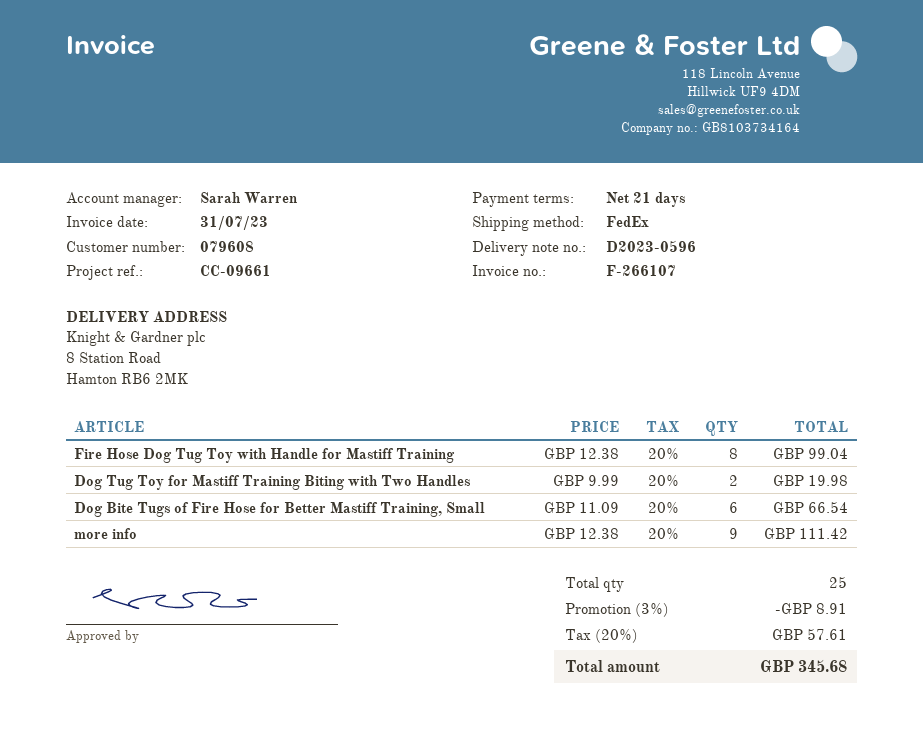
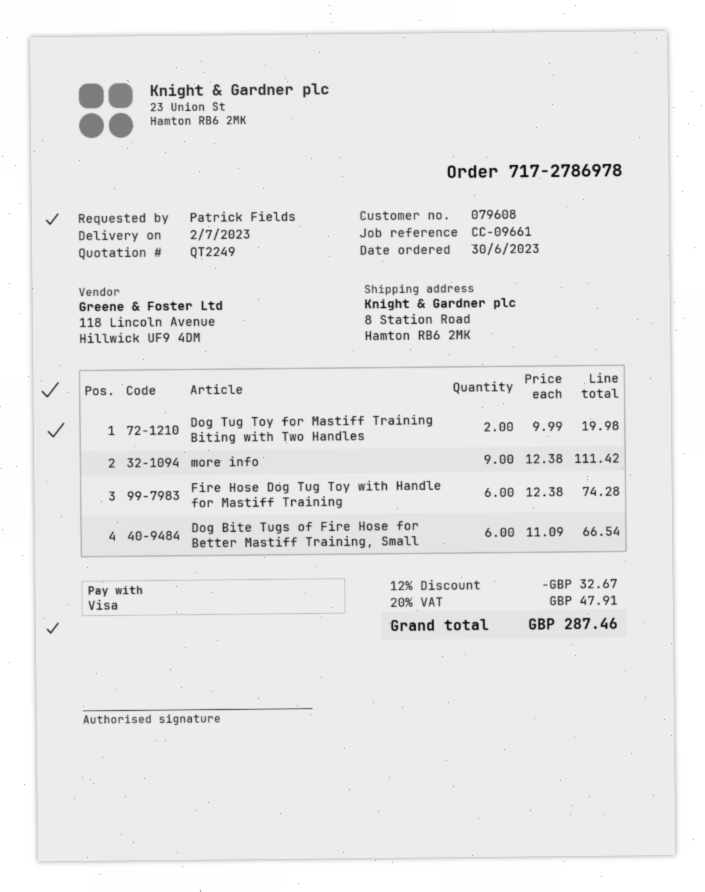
Fire Hose Dog Tug Toy with Handle for Mastiff Training: 8 x 12.38 = 99.04 -> 6 x 12.38 = 74.28
discount: 3% = 8.91 -> 12% = 32.67
tax: 20% = 57.61 -> 20% = 47.91
total: 345.68 -> 287.46

